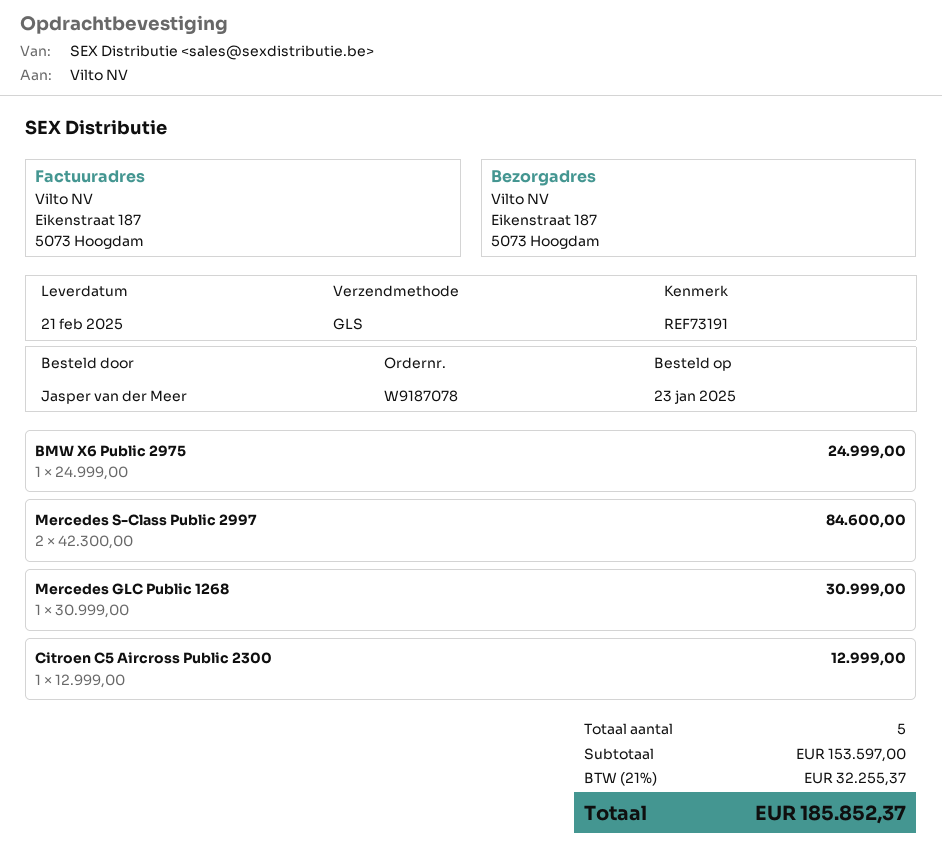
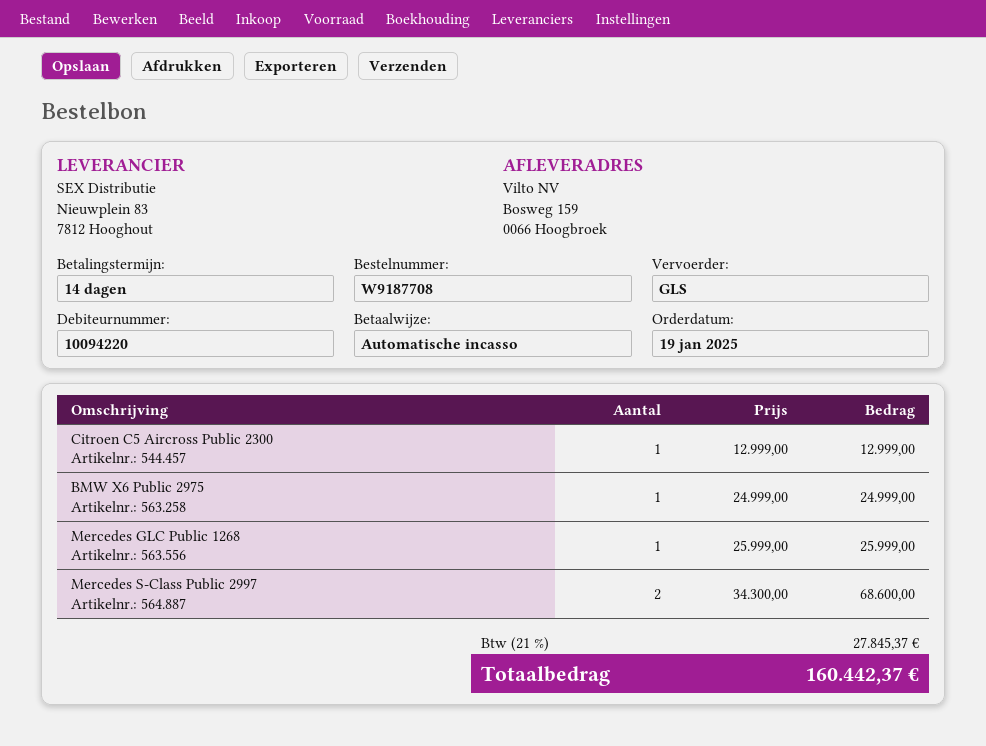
order number: W9187078 -> W9187708
order date: 2025-01-23 -> 2025-01-19
ship to: Eikenstraat 187, 5073 Hoogdam -> Bosweg 159, 0066 Hoogbroek
Mercedes S-Class Public 2997: 2 x 42300.00 = 84600.00 -> 2 x 34300.00 = 68600.00
Mercedes GLC Public 1268: 1 x 30999.00 = 30999.00 -> 1 x 25999.00 = 25999.00
tax: 21% = 32255.37 -> 21% = 27845.37
total: 185852.37 -> 160442.37

